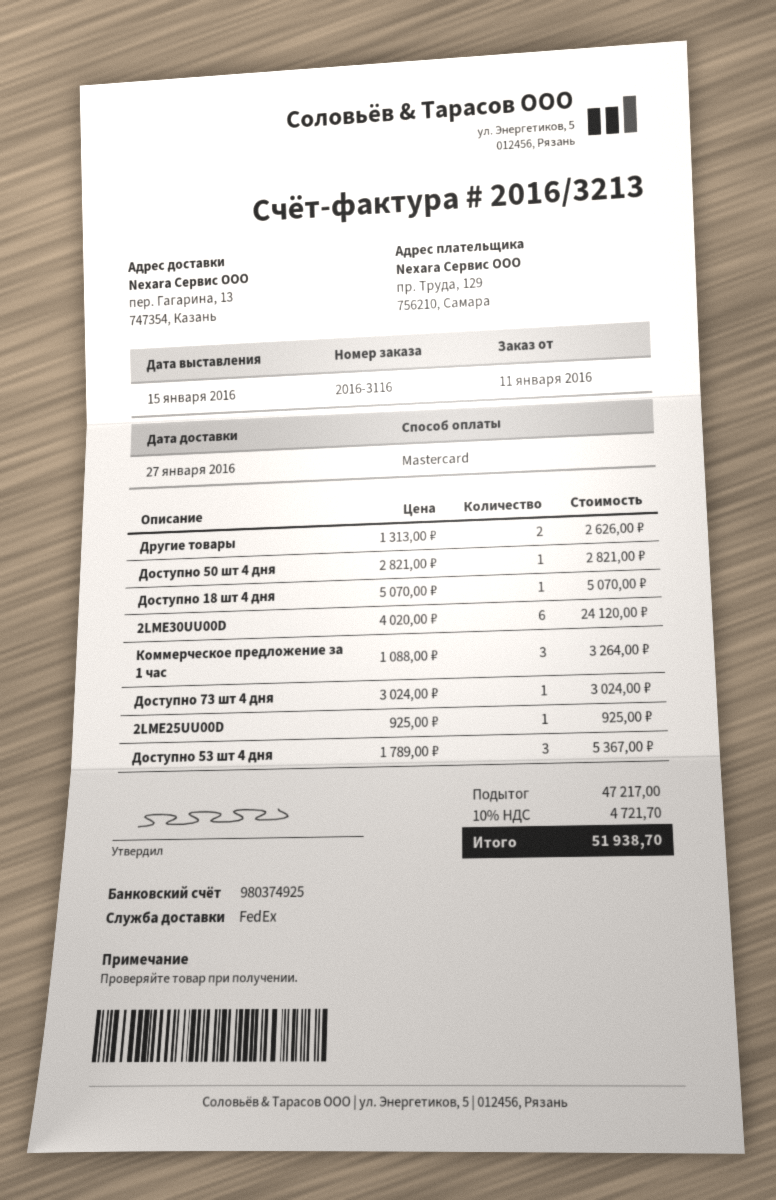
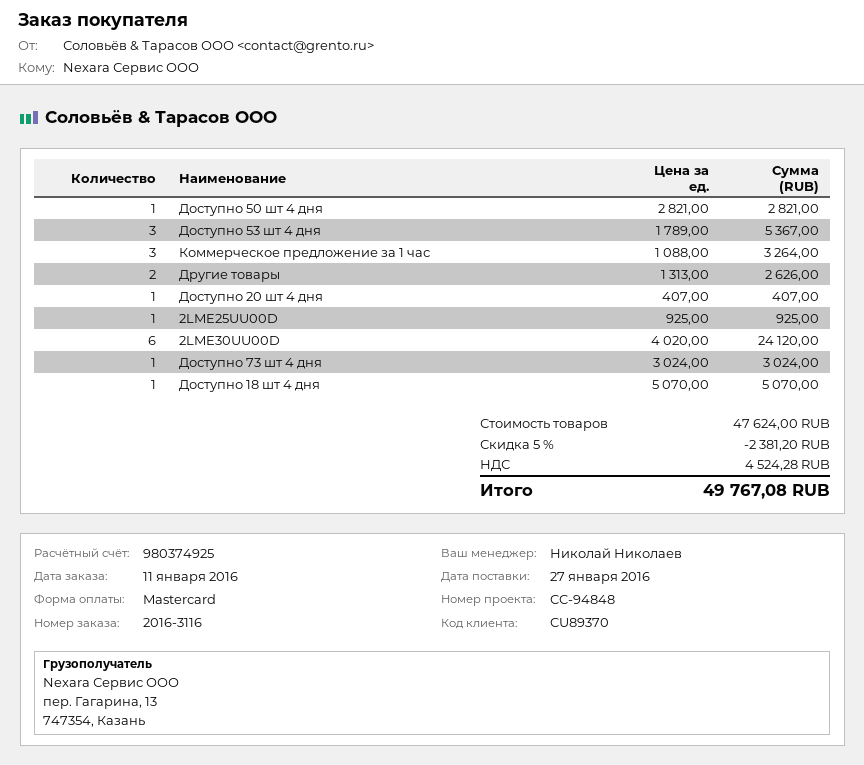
Доступно 20 шт 4 дня: none -> 1 x 407.00 = 407.00
subtotal: 47217.00 -> 47624.00
discount: none -> 5% = 2381.20
tax: 4721.70 -> 4524.28
total: 51938.70 -> 49767.08

